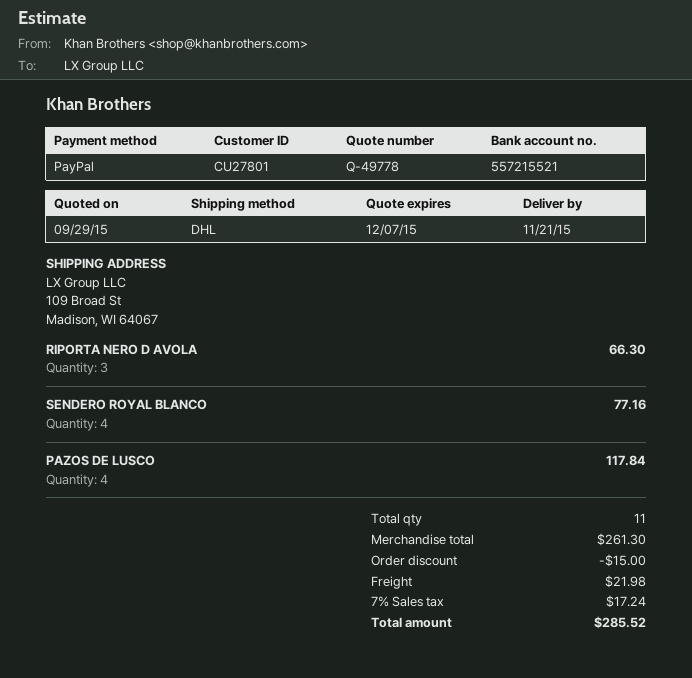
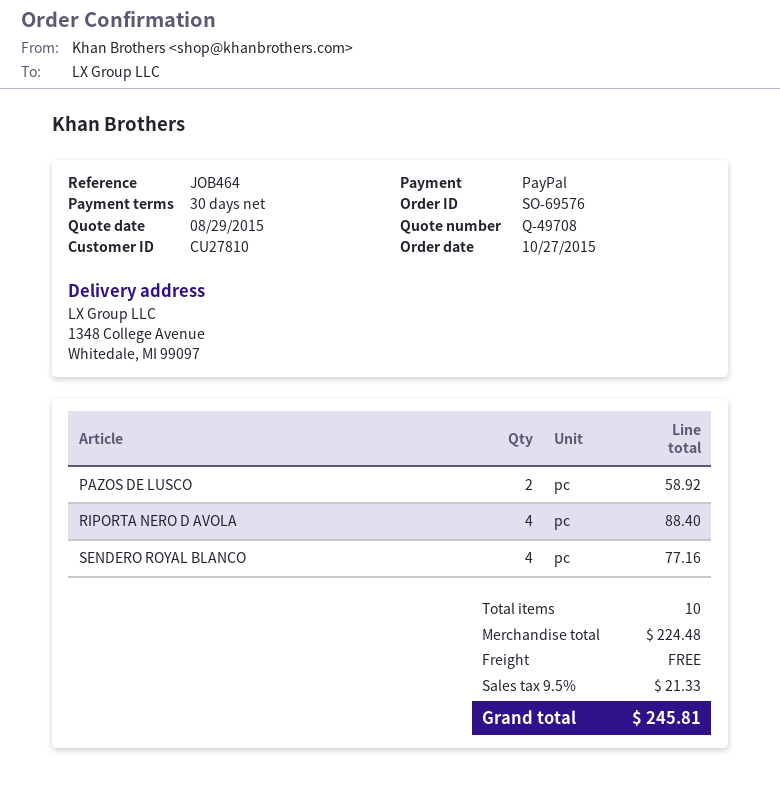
quote number: Q-49778 -> Q-49708
quote date: 2015-09-29 -> 2015-08-29
customer number: CU27801 -> CU27810
ship to: 109 Broad St, Madison, WI 64067 -> 1348 College Avenue, Whitedale, MI 99097
RIPORTA NERO D AVOLA: 3 for 66.30 -> 4 for 88.40
PAZOS DE LUSCO: 4 for 117.84 -> 2 for 58.92
total quantity: 11 -> 10
subtotal: 261.30 -> 224.48
discount: 15.00 -> none
shipping: 21.98 -> 0.00
tax: 7% = 17.24 -> 9.5% = 21.33
total: 285.52 -> 245.81

